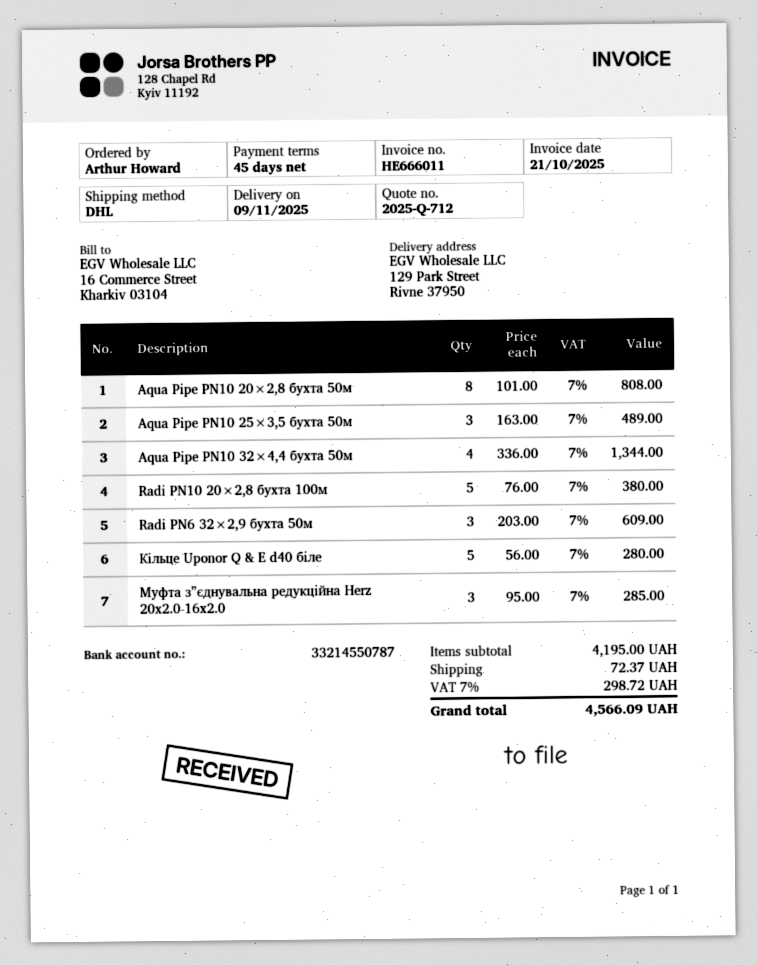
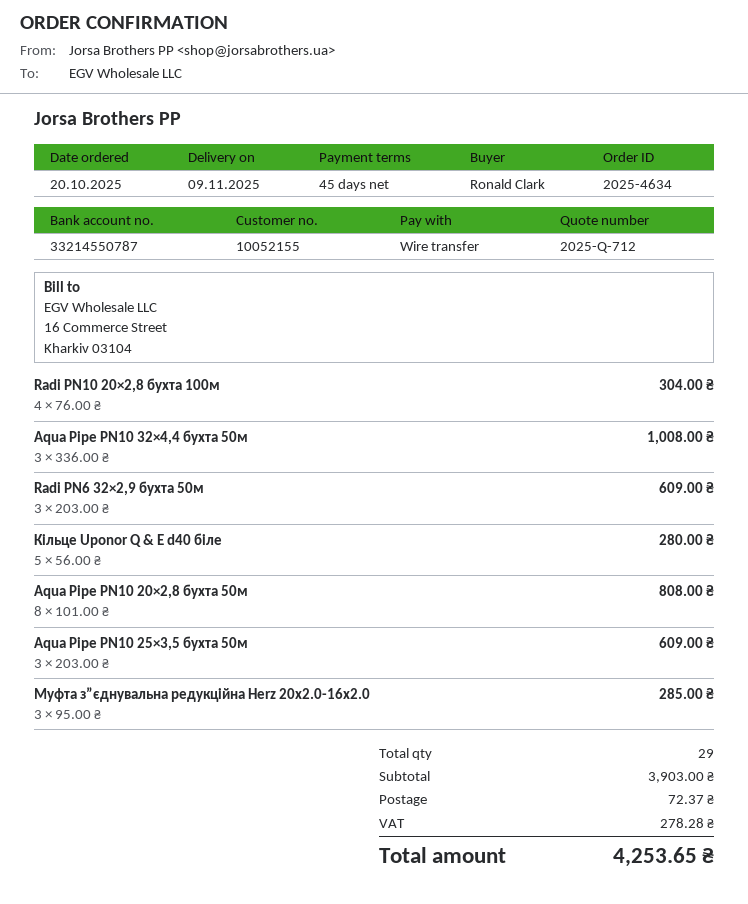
ordered by: Arthur Howard -> Ronald Clark
Aqua Pipe PN10 25×3,5 бухта 50м: 3 x 163.00 = 489.00 -> 3 x 203.00 = 609.00
Aqua Pipe PN10 32×4,4 бухта 50м: 4 x 336.00 = 1344.00 -> 3 x 336.00 = 1008.00
Radi PN10 20×2,8 бухта 100м: 5 x 76.00 = 380.00 -> 4 x 76.00 = 304.00
subtotal: 4195.00 -> 3903.00
tax: 298.72 -> 278.28
total: 4566.09 -> 4253.65

